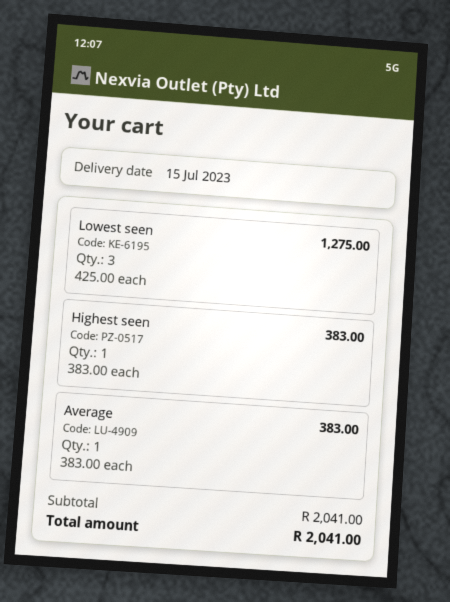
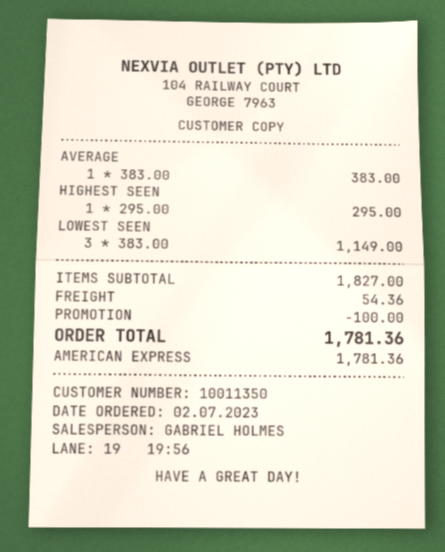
Lowest seen: 3 x 425.00 = 1275.00 -> 3 x 383.00 = 1149.00
Highest seen: 1 x 383.00 = 383.00 -> 1 x 295.00 = 295.00
subtotal: 2041.00 -> 1827.00
discount: none -> 100.00
shipping: none -> 54.36
total: 2041.00 -> 1781.36

